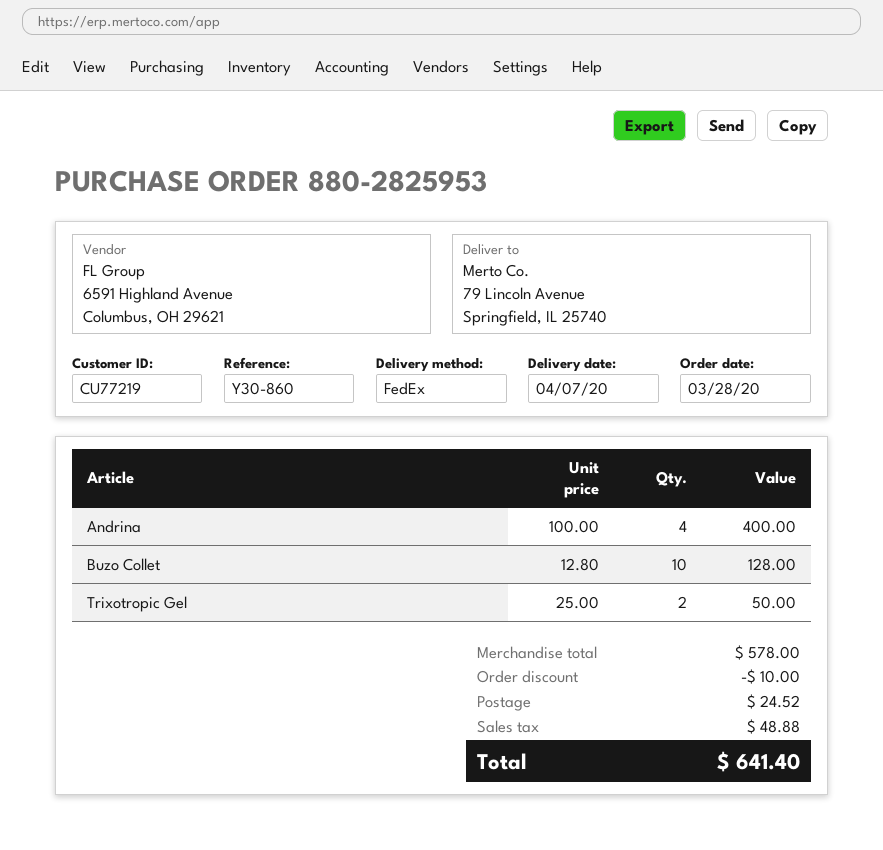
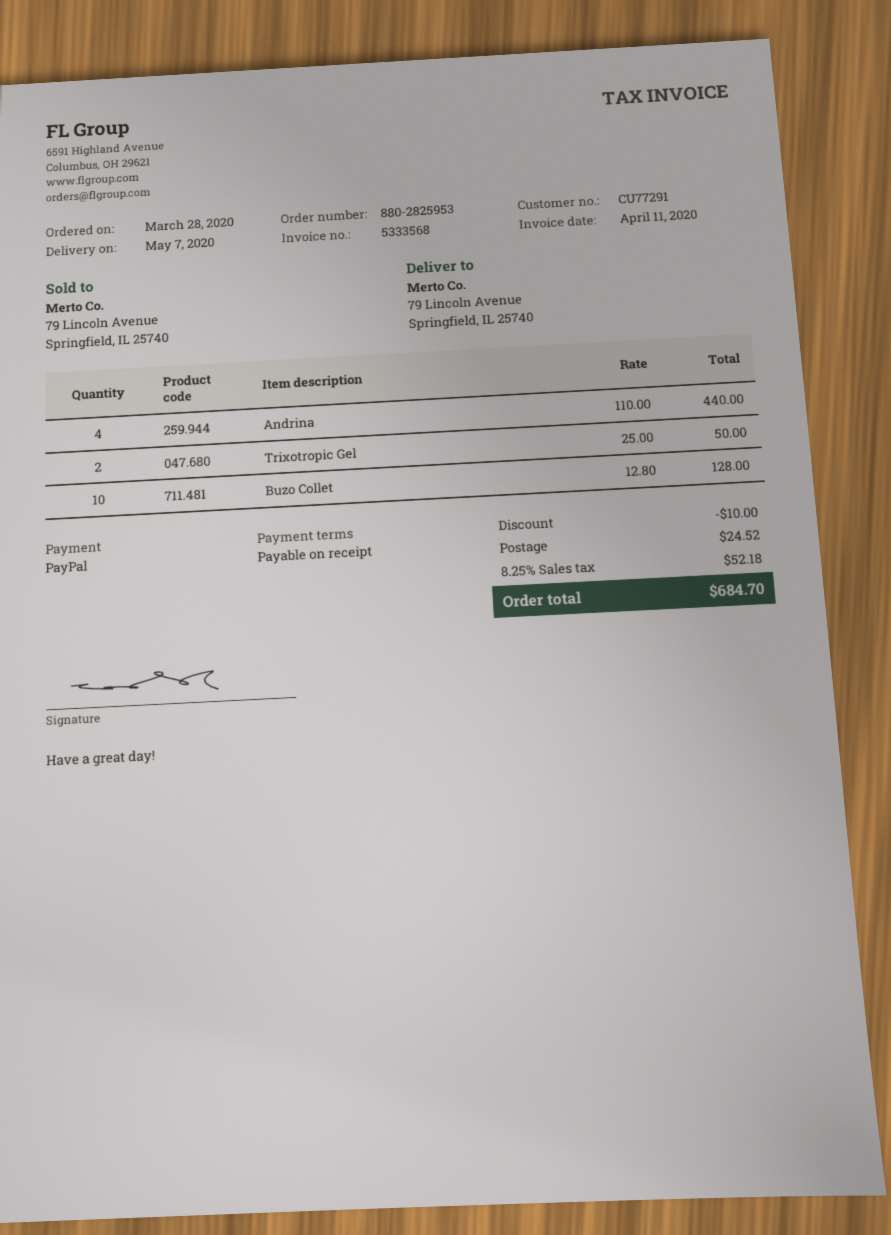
delivery date: 2020-04-07 -> 2020-05-07
customer number: CU77219 -> CU77291
Andrina: 4 x 100.00 = 400.00 -> 4 x 110.00 = 440.00
tax: 48.88 -> 52.18
total: 641.40 -> 684.70

